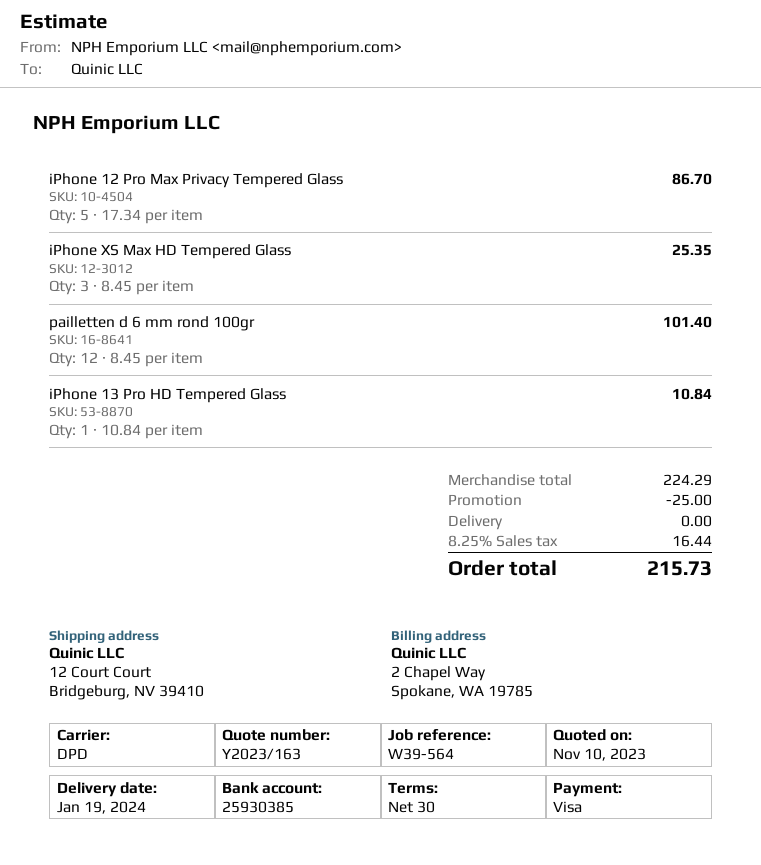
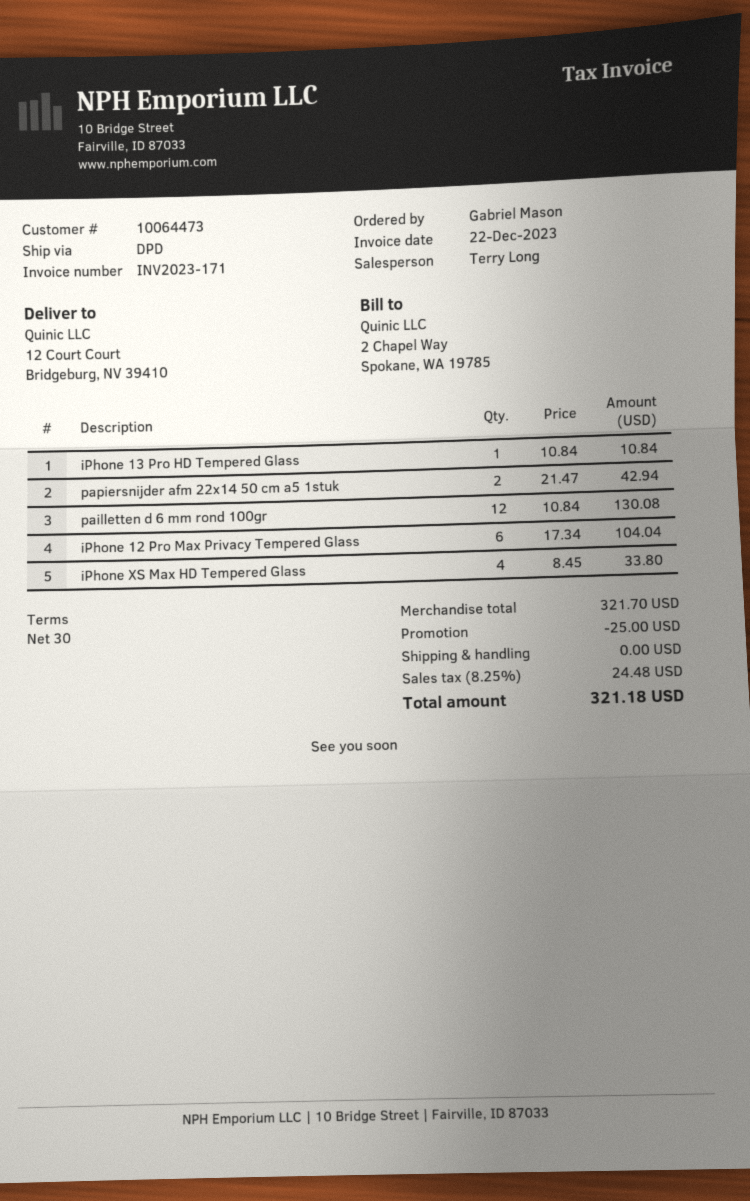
iPhone 12 Pro Max Privacy Tempered Glass: 5 x 17.34 = 86.70 -> 6 x 17.34 = 104.04
iPhone XS Max HD Tempered Glass: 3 x 8.45 = 25.35 -> 4 x 8.45 = 33.80
pailletten d 6 mm rond 100gr: 12 x 8.45 = 101.40 -> 12 x 10.84 = 130.08
papiersnijder afm 22x14 50 cm a5 1stuk: none -> 2 x 21.47 = 42.94
subtotal: 224.29 -> 321.70
tax: 8.25% = 16.44 -> 8.25% = 24.48
total: 215.73 -> 321.18

